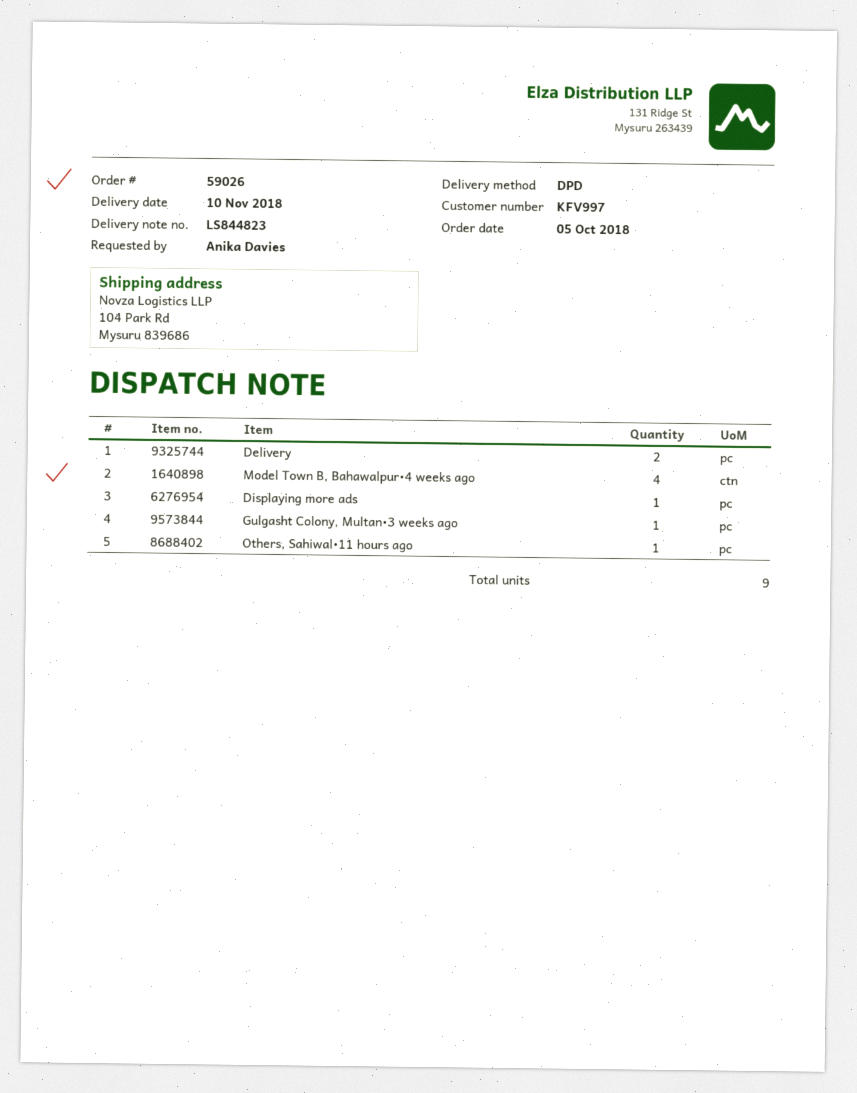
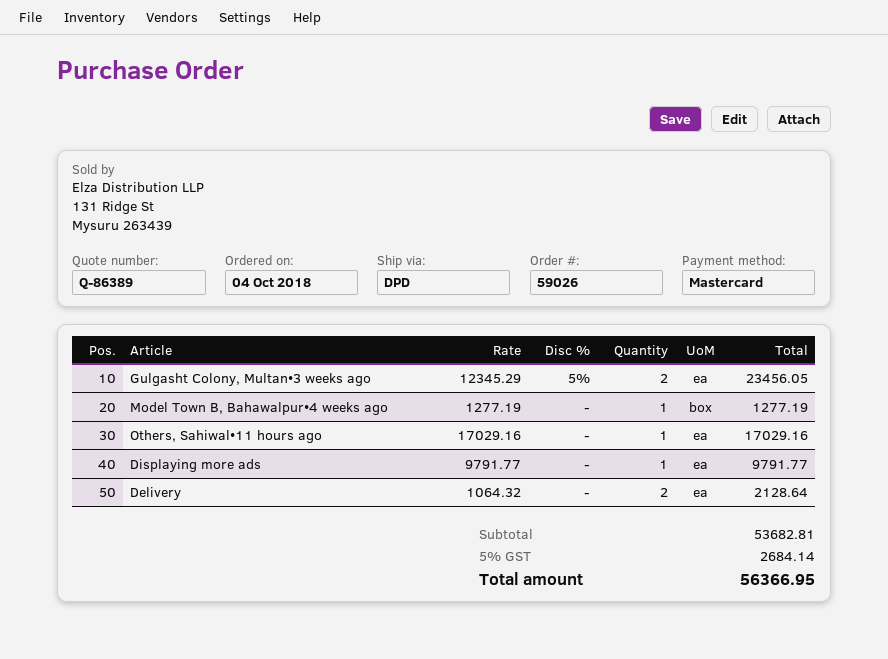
order date: 2018-10-05 -> 2018-10-04
Model Town B, Bahawalpur•4 weeks ago: 4 -> 1
Gulgasht Colony, Multan•3 weeks ago: 1 -> 2

